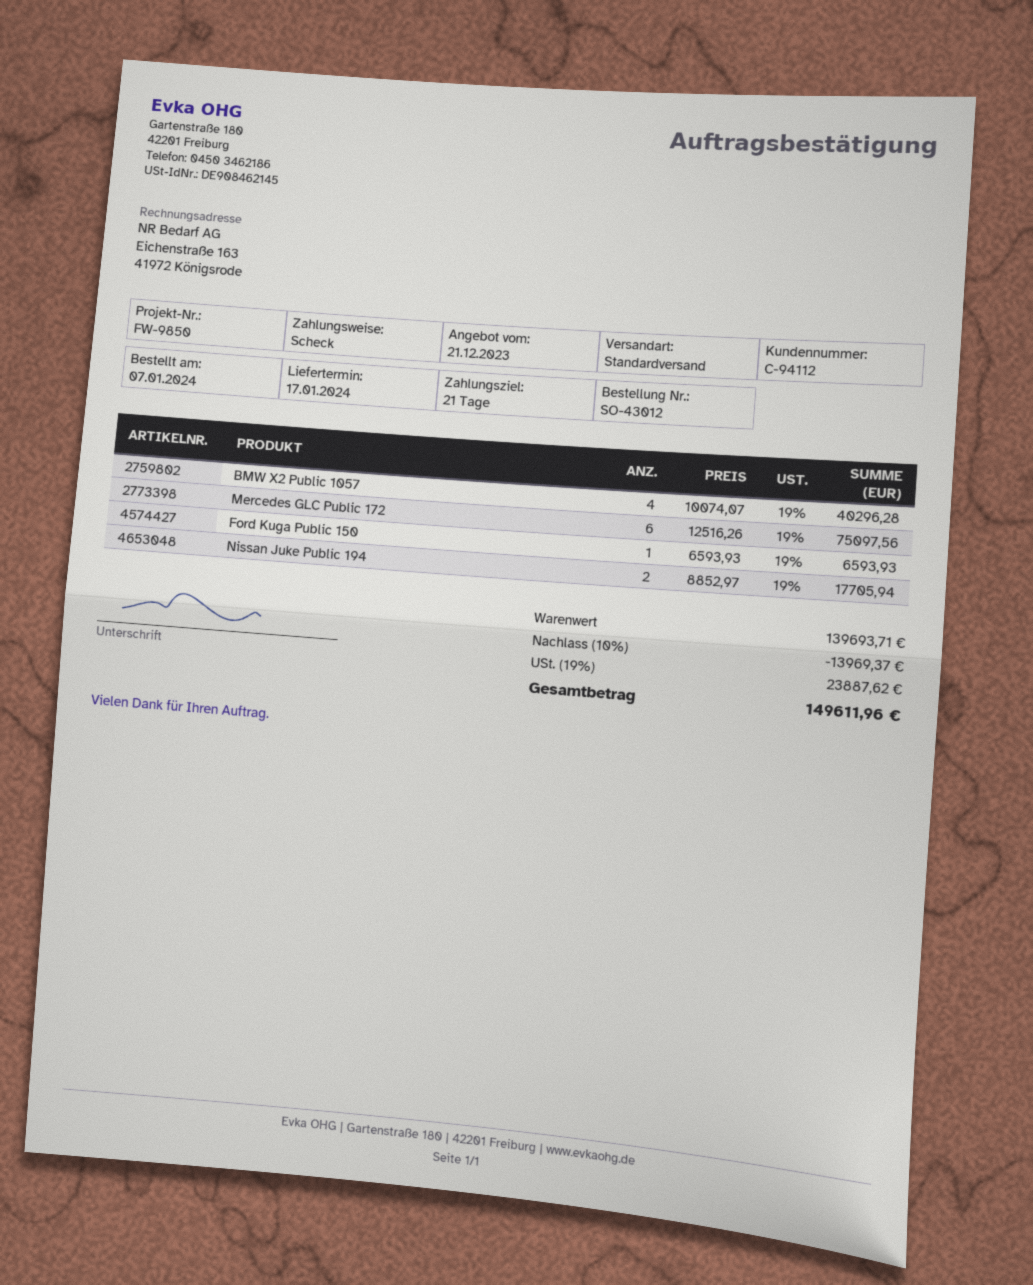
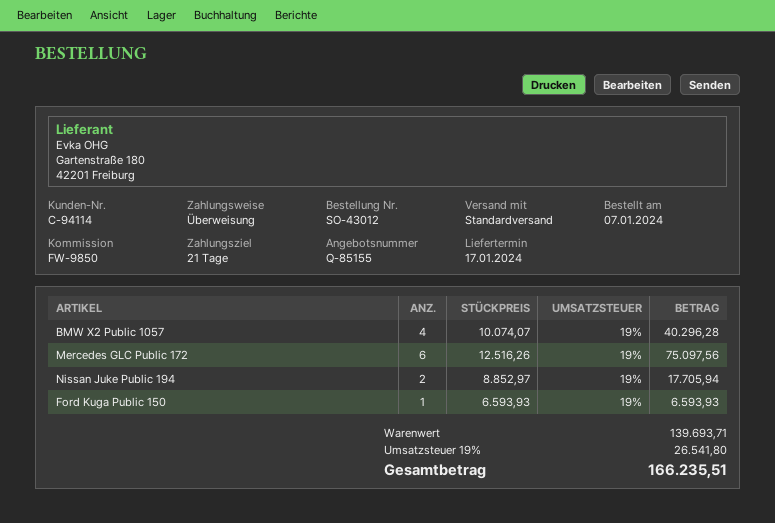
customer number: C-94112 -> C-94114
payment method: cheque -> bank transfer
discount: 10% = 13969.37 -> none
tax: 19% = 23887.62 -> 19% = 26541.80
total: 149611.96 -> 166235.51

